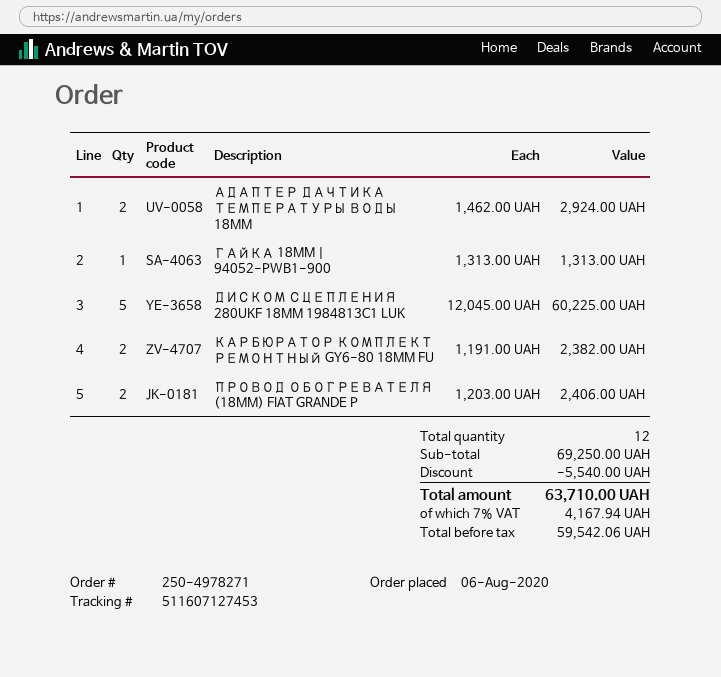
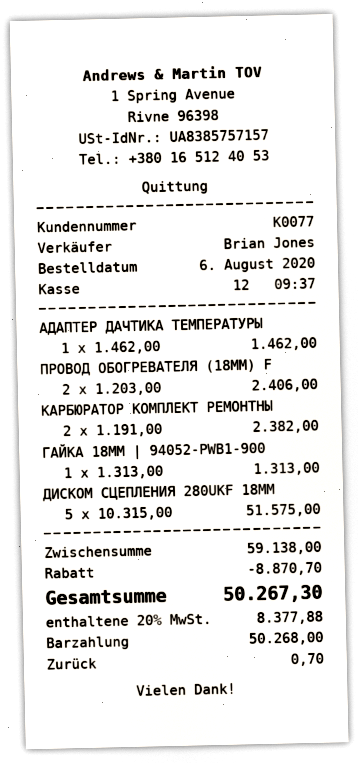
АДАПТЕР ДАЧТИКА ТЕМПЕРАТУРЫ ВОДЫ 18MM: 2 x 1462.00 = 2924.00 -> 1 x 1462.00 = 1462.00
ДИСКОМ СЦЕПЛЕНИЯ 280UKF 18MM 1984813C1 LUK: 5 x 12045.00 = 60225.00 -> 5 x 10315.00 = 51575.00
subtotal: 69250.00 -> 59138.00
discount: 5540.00 -> 8870.70
tax: 7% = 4167.94 -> 20% = 8377.88
total: 63710.00 -> 50267.30

